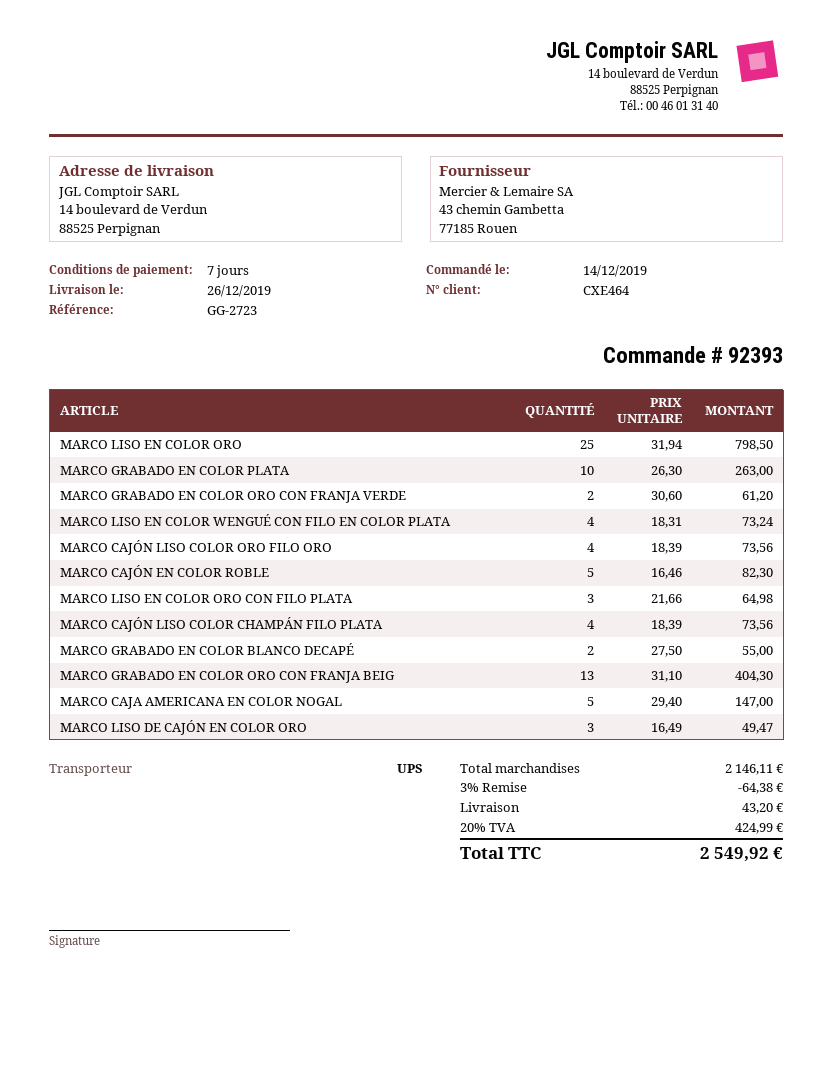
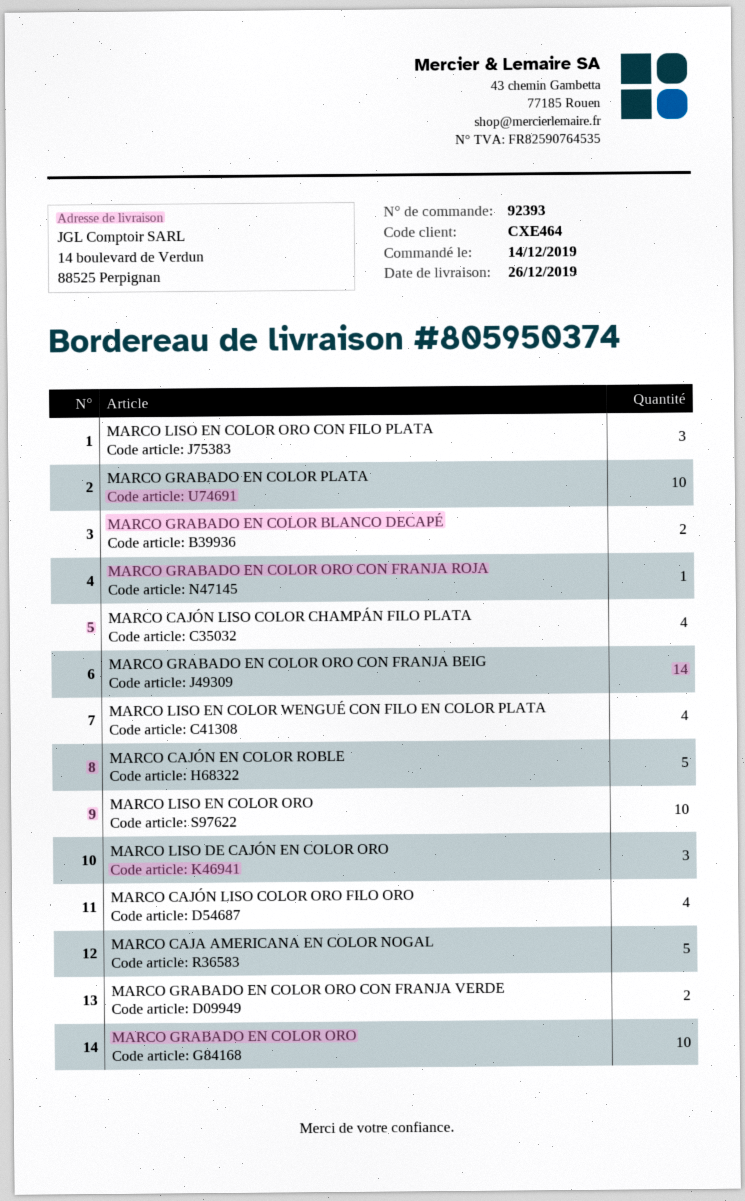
MARCO LISO EN COLOR ORO: 25 -> 10
MARCO GRABADO EN COLOR ORO CON FRANJA BEIG: 13 -> 14
MARCO GRABADO EN COLOR ORO CON FRANJA ROJA: none -> 1
MARCO GRABADO EN COLOR ORO: none -> 10

